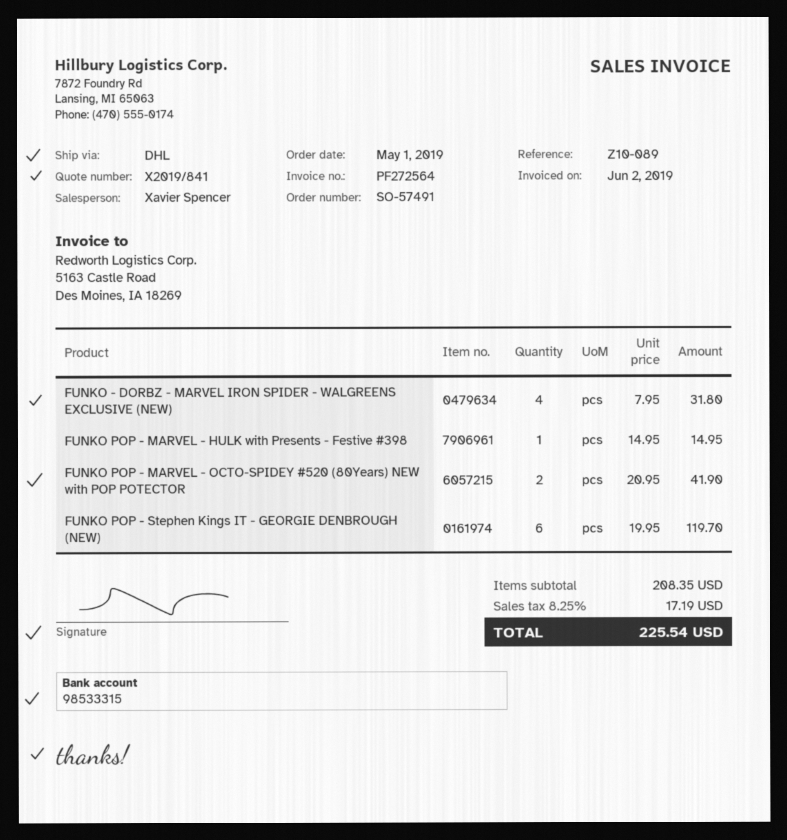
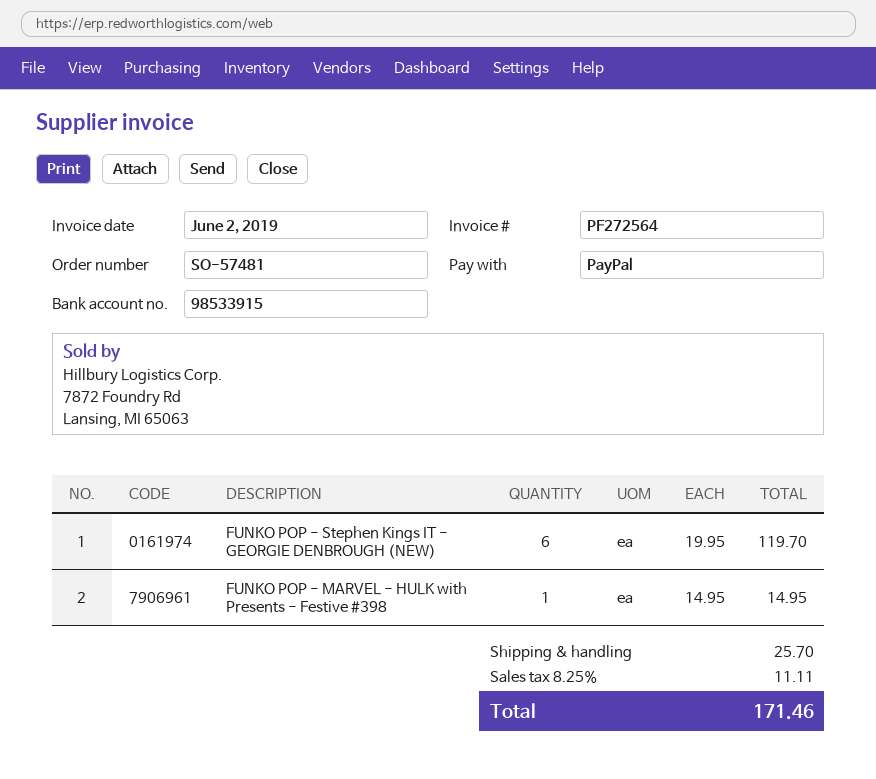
order number: SO-57491 -> SO-57481
bank account: 98533315 -> 98533915
FUNKO - DORBZ - MARVEL IRON SPIDER - WALGREENS EXCLUSIVE (NEW): 4 x 7.95 = 31.80 -> none
FUNKO POP - MARVEL - OCTO-SPIDEY #520 (80Years) NEW with POP POTECTOR: 2 x 20.95 = 41.90 -> none
shipping: none -> 25.70
tax: 8.25% = 17.19 -> 8.25% = 11.11
total: 225.54 -> 171.46

